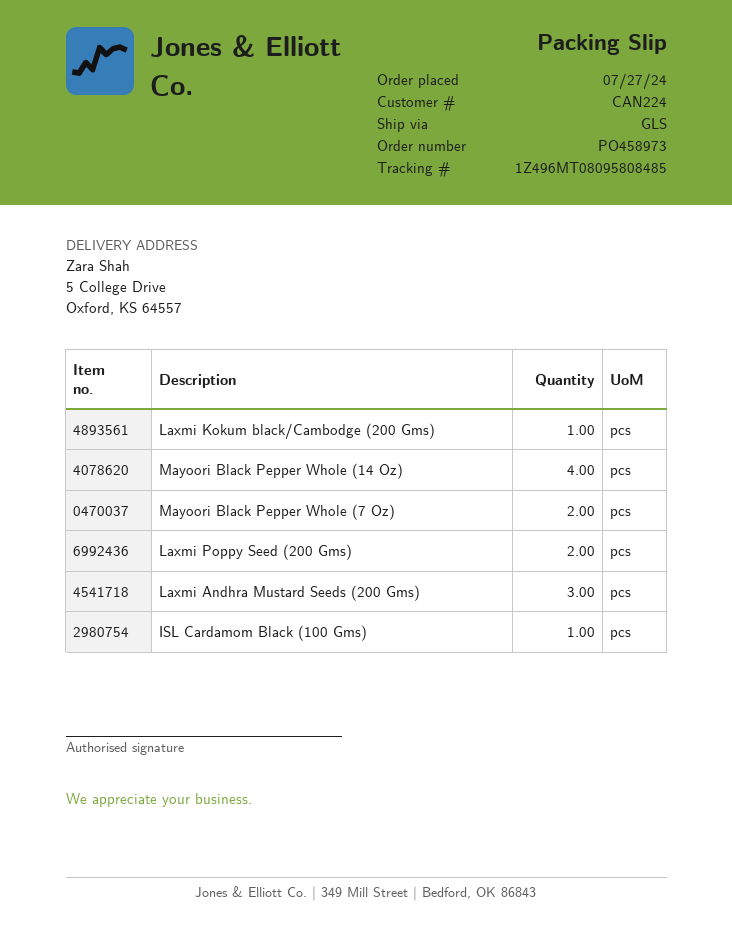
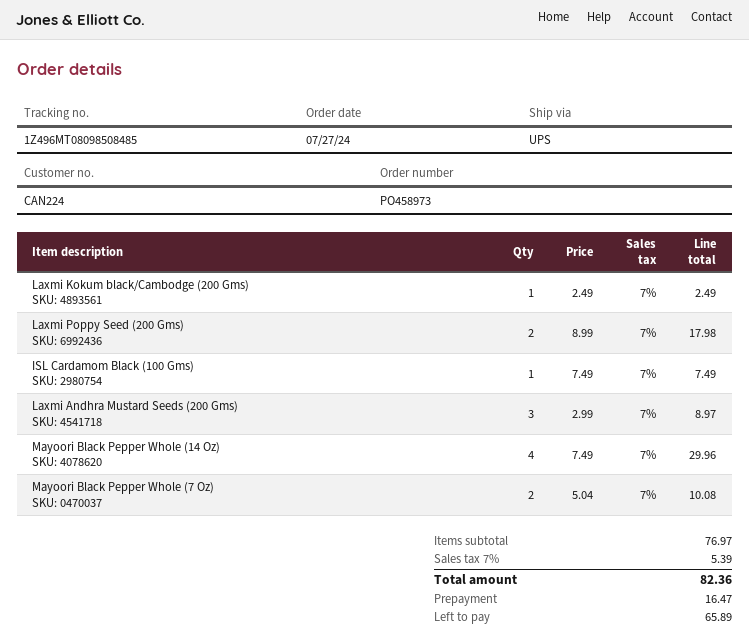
shipping method: GLS -> UPS
tracking number: 1Z496MT08095808485 -> 1Z496MT08098508485

